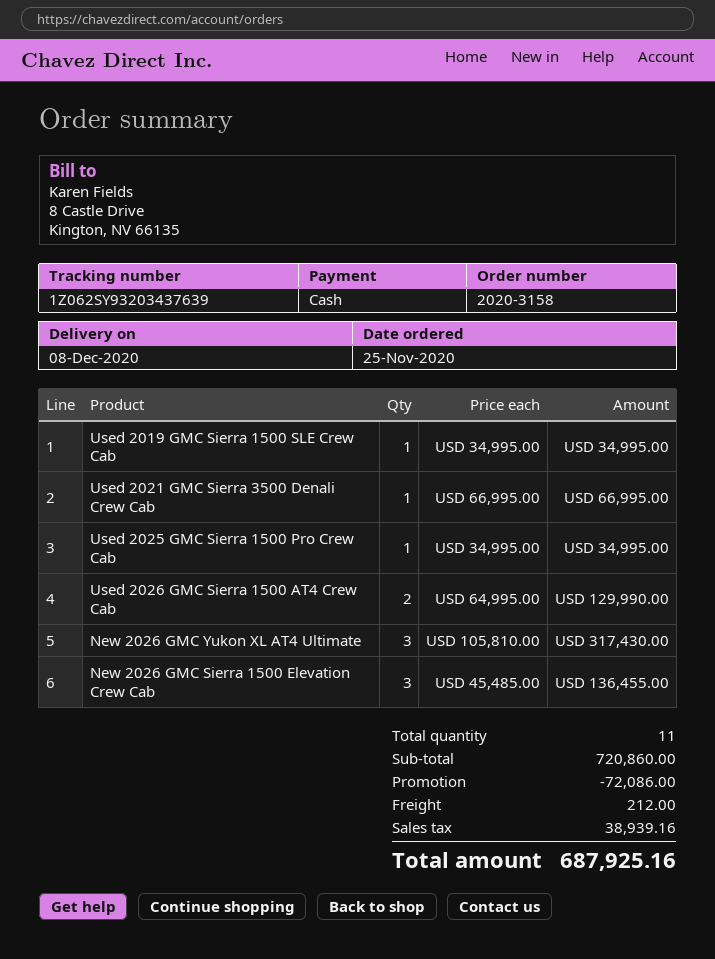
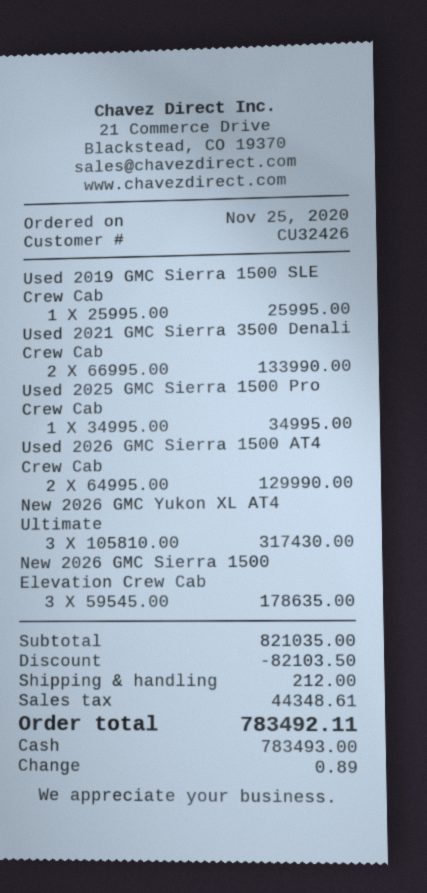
Used 2019 GMC Sierra 1500 SLE Crew Cab: 1 x 34995.00 = 34995.00 -> 1 x 25995.00 = 25995.00
Used 2021 GMC Sierra 3500 Denali Crew Cab: 1 x 66995.00 = 66995.00 -> 2 x 66995.00 = 133990.00
New 2026 GMC Sierra 1500 Elevation Crew Cab: 3 x 45485.00 = 136455.00 -> 3 x 59545.00 = 178635.00
subtotal: 720860.00 -> 821035.00
discount: 72086.00 -> 82103.50
tax: 38939.16 -> 44348.61
total: 687925.16 -> 783492.11

